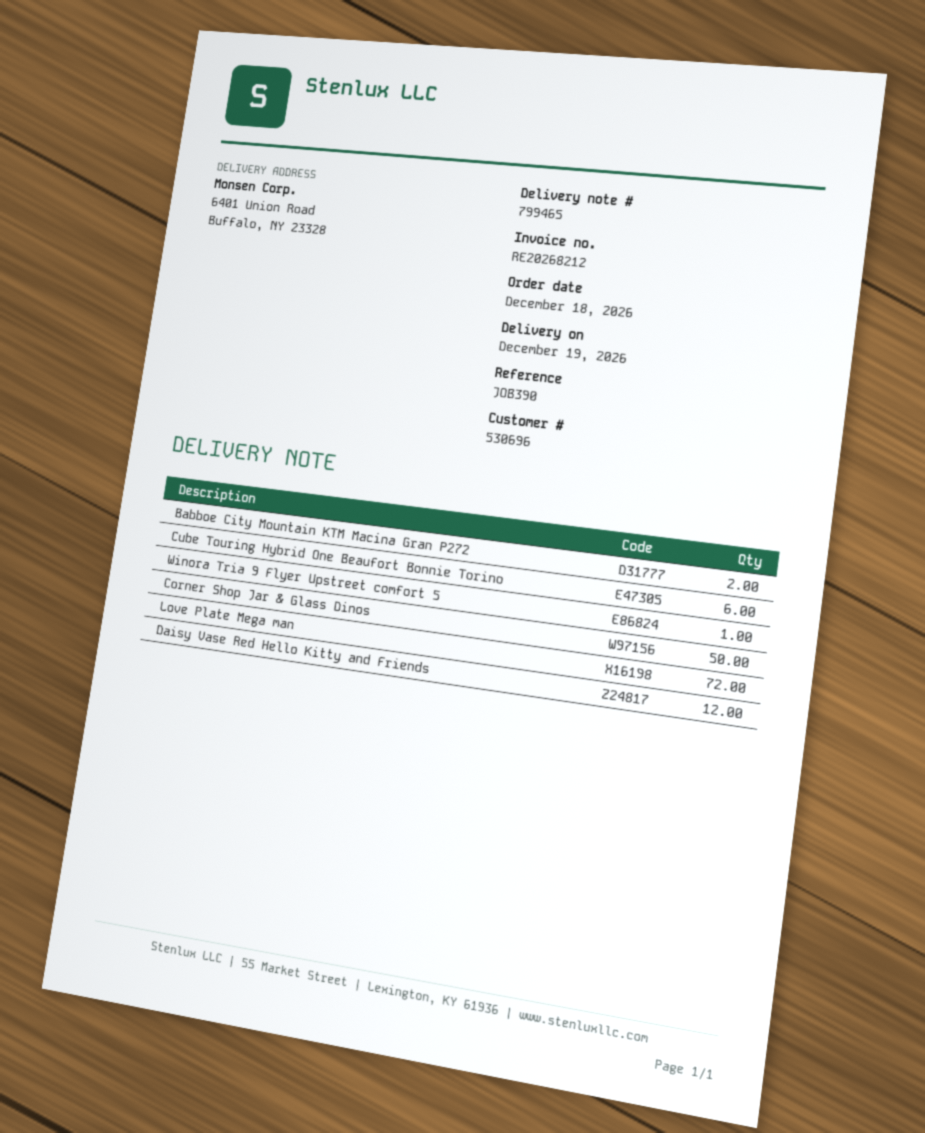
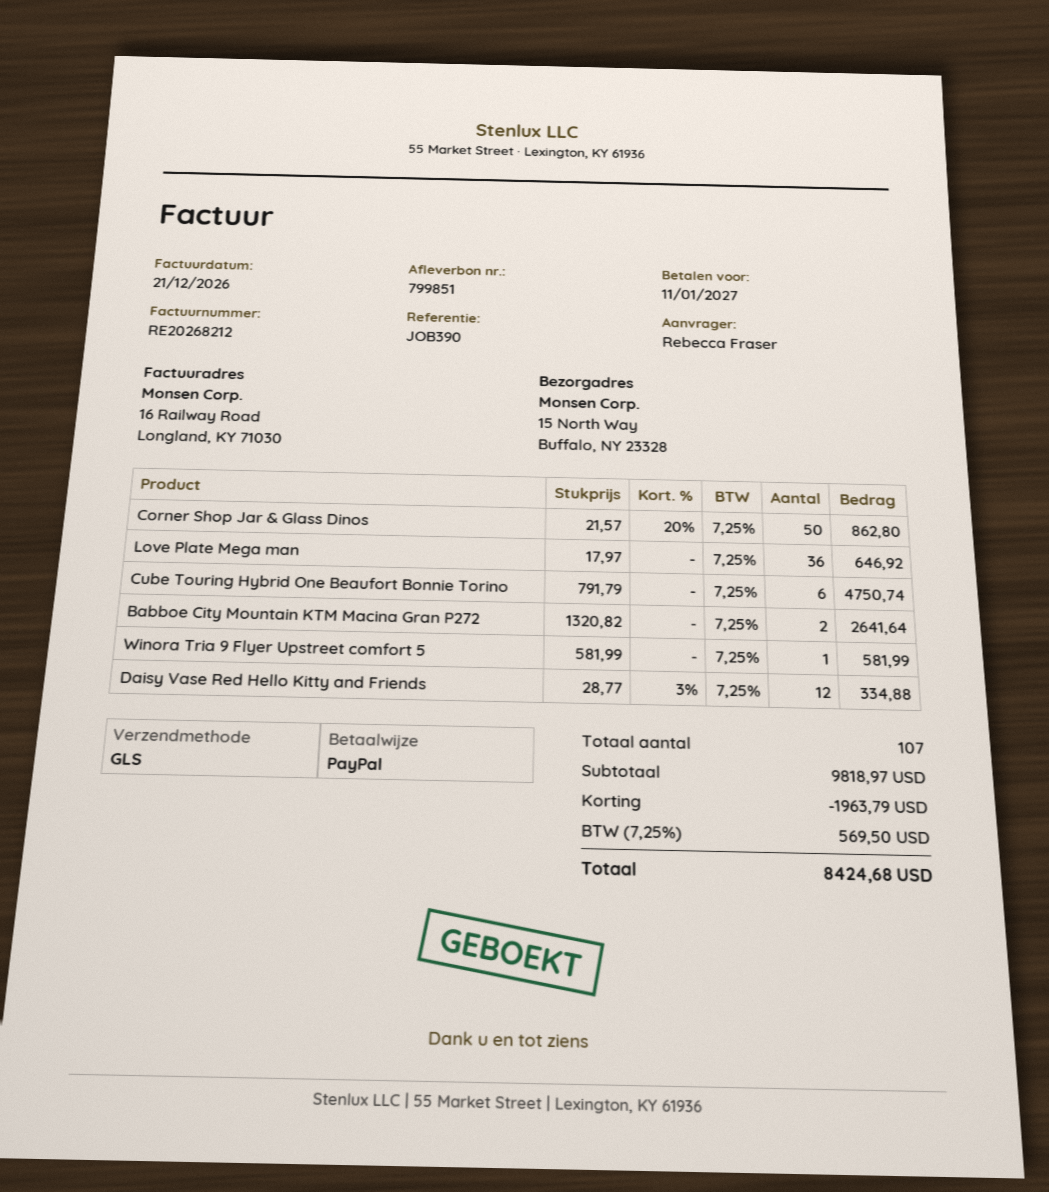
delivery note number: 799465 -> 799851
ship to: 6401 Union Road, Buffalo, NY 23328 -> 15 North Way, Buffalo, NY 23328
Love Plate Mega man: 72 -> 36

